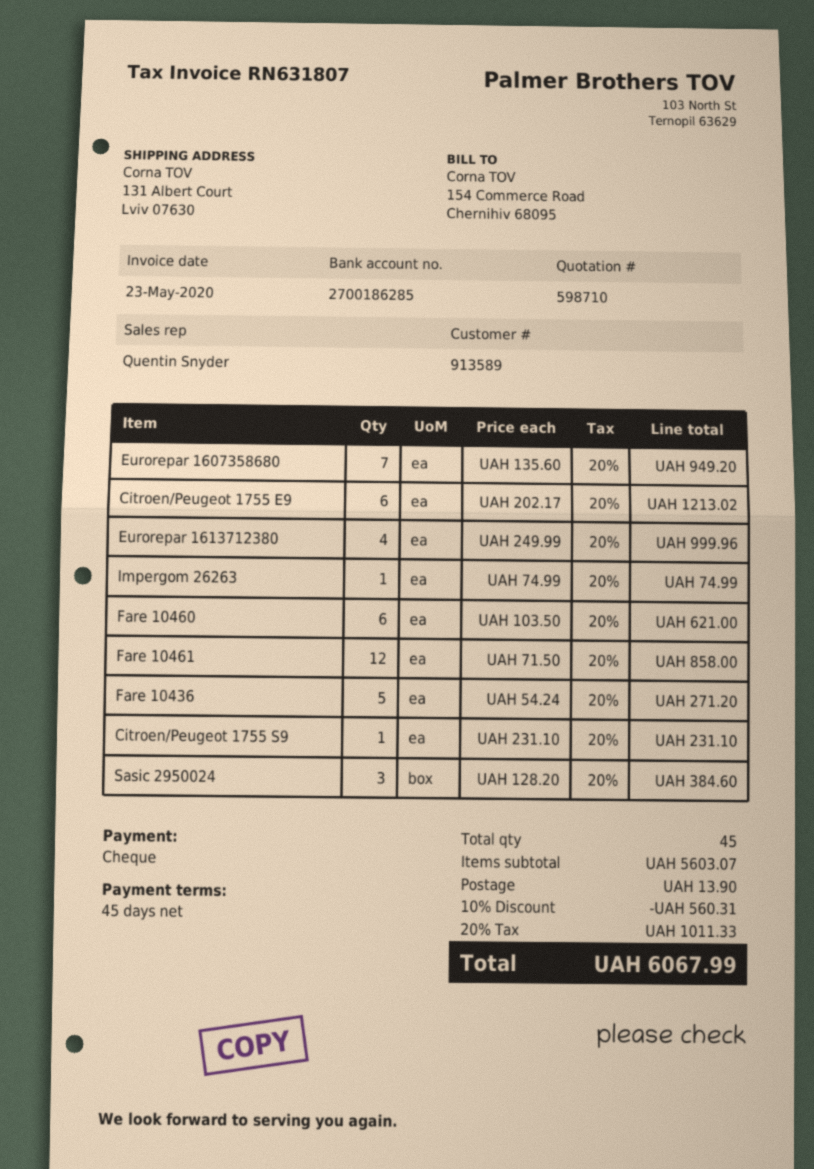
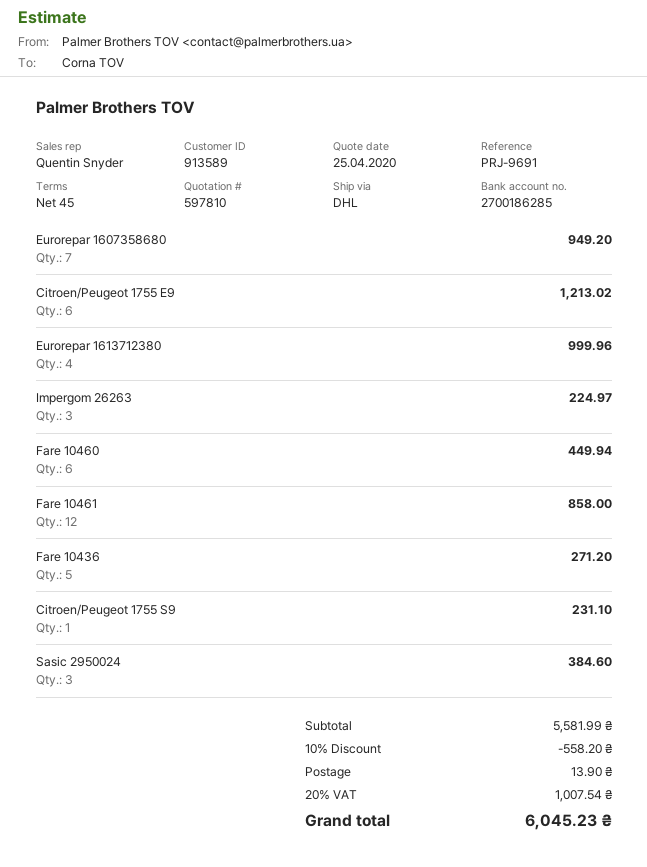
quote number: 598710 -> 597810
Impergom 26263: 1 for 74.99 -> 3 for 224.97
Fare 10460: 6 for 621.00 -> 6 for 449.94
subtotal: 5603.07 -> 5581.99
discount: 10% = 560.31 -> 10% = 558.20
tax: 20% = 1011.33 -> 20% = 1007.54
total: 6067.99 -> 6045.23

